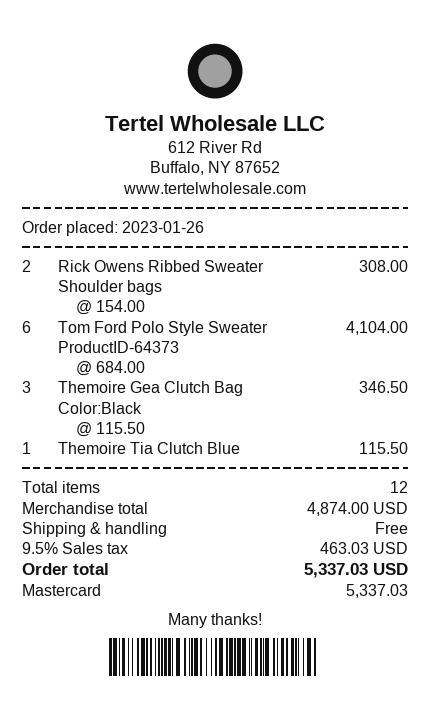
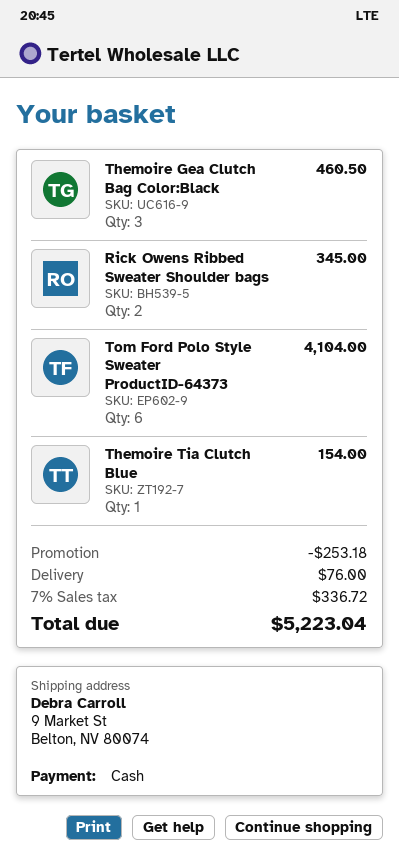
payment method: Mastercard -> cash
Rick Owens Ribbed Sweater Shoulder bags: 2 for 308.00 -> 2 for 345.00
Themoire Gea Clutch Bag Color:Black: 3 for 346.50 -> 3 for 460.50
Themoire Tia Clutch Blue: 1 for 115.50 -> 1 for 154.00
discount: none -> 253.18
shipping: 0.00 -> 76.00
tax: 9.5% = 463.03 -> 7% = 336.72
total: 5337.03 -> 5223.04

